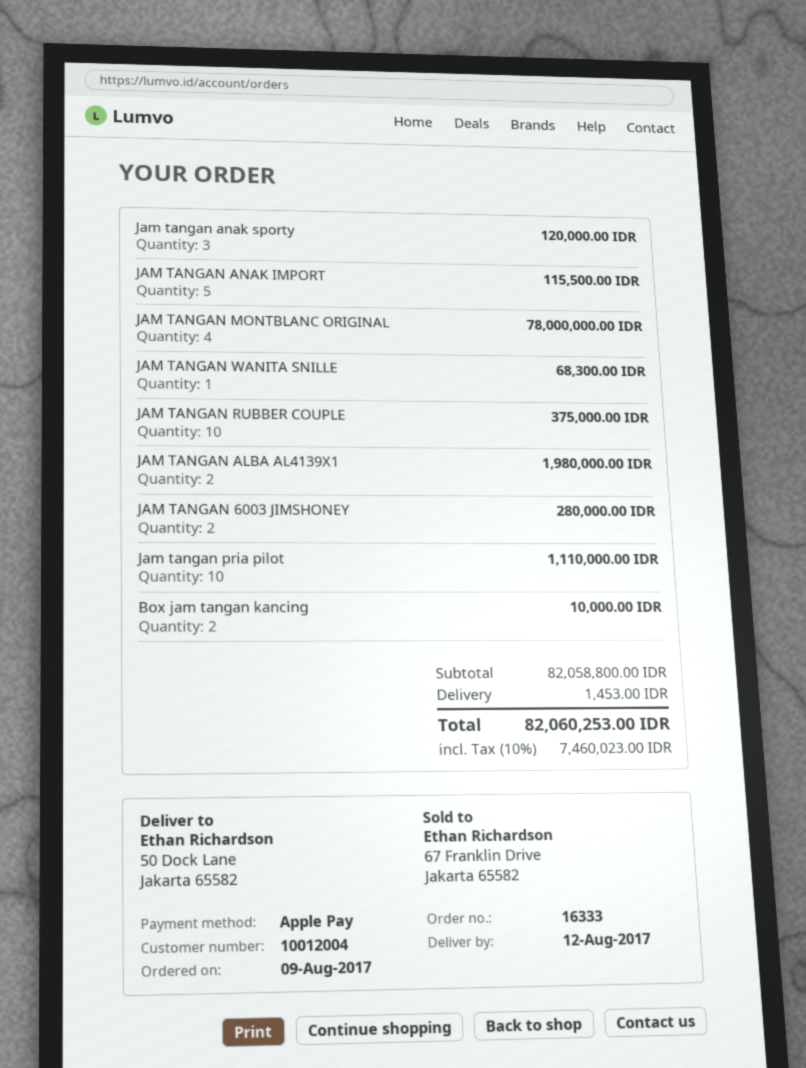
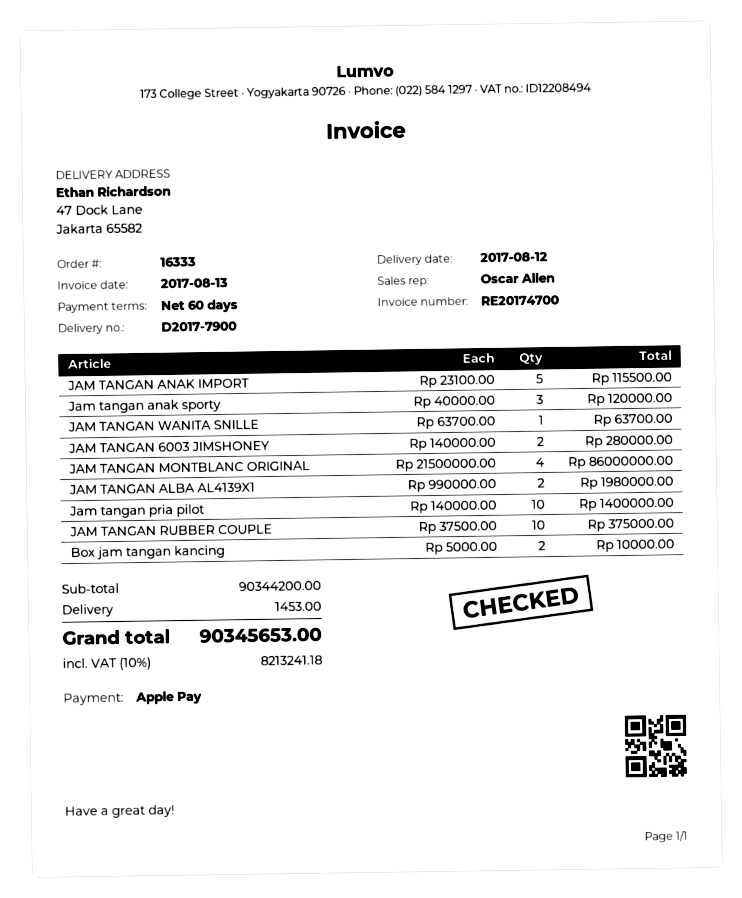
ship to: 50 Dock Lane, Jakarta 65582 -> 47 Dock Lane, Jakarta 65582
JAM TANGAN MONTBLANC ORIGINAL: 4 for 78000000.00 -> 4 for 86000000.00
JAM TANGAN WANITA SNILLE: 1 for 68300.00 -> 1 for 63700.00
Jam tangan pria pilot: 10 for 1110000.00 -> 10 for 1400000.00
subtotal: 82058800.00 -> 90344200.00
tax: 10% = 7460023.00 -> 10% = 8213241.18
total: 82060253.00 -> 90345653.00

